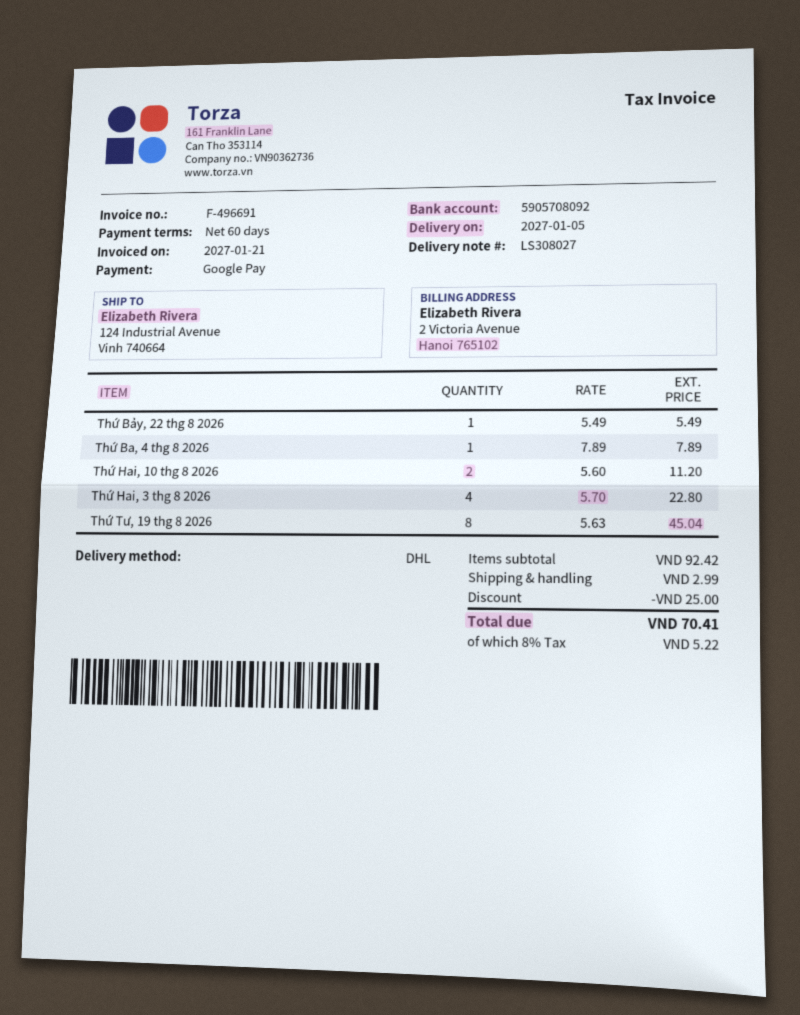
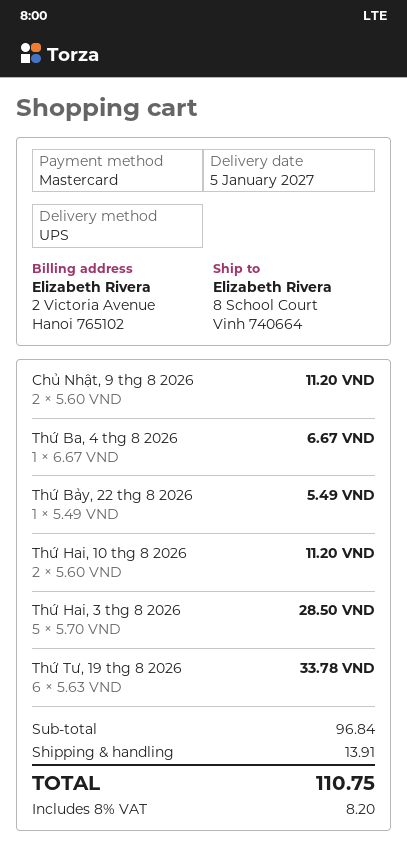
payment method: Google Pay -> Mastercard
shipping method: DHL -> UPS
ship to: 124 Industrial Avenue, Vinh 740664 -> 8 School Court, Vinh 740664
Thứ Ba, 4 thg 8 2026: 1 x 7.89 = 7.89 -> 1 x 6.67 = 6.67
Thứ Hai, 3 thg 8 2026: 4 x 5.70 = 22.80 -> 5 x 5.70 = 28.50
Thứ Tư, 19 thg 8 2026: 8 x 5.63 = 45.04 -> 6 x 5.63 = 33.78
Chủ Nhật, 9 thg 8 2026: none -> 2 x 5.60 = 11.20
subtotal: 92.42 -> 96.84
discount: 25.00 -> none
shipping: 2.99 -> 13.91
tax: 8% = 5.22 -> 8% = 8.20
total: 70.41 -> 110.75

